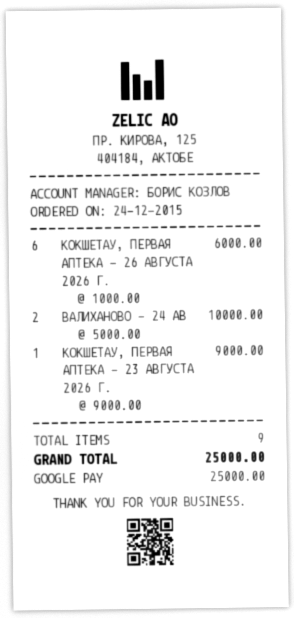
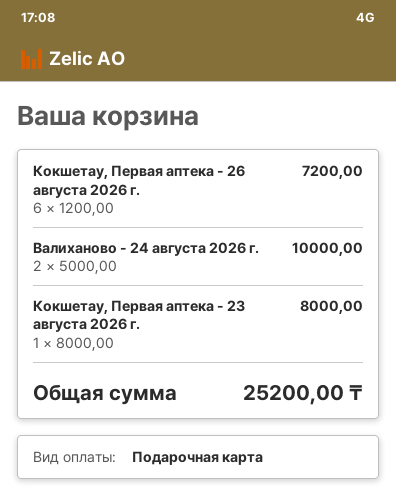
payment method: Google Pay -> gift card
КОКШЕТАУ, ПЕРВАЯ АПТЕКА - 26 АВГУСТА 2026 Г.: 6 x 1000.00 = 6000.00 -> 6 x 1200.00 = 7200.00
КОКШЕТАУ, ПЕРВАЯ АПТЕКА - 23 АВГУСТА 2026 Г.: 1 x 9000.00 = 9000.00 -> 1 x 8000.00 = 8000.00
total: 25000.00 -> 25200.00

